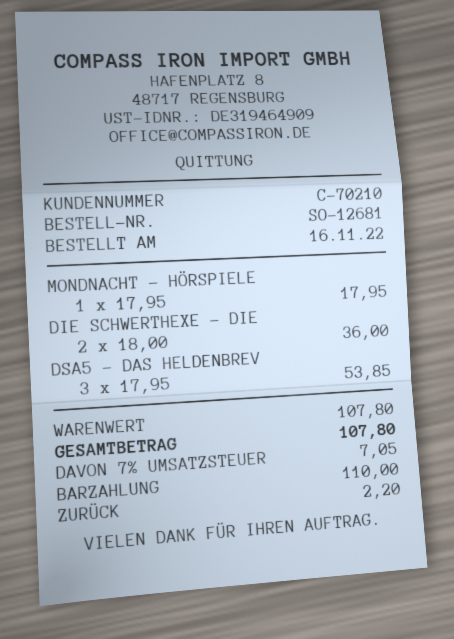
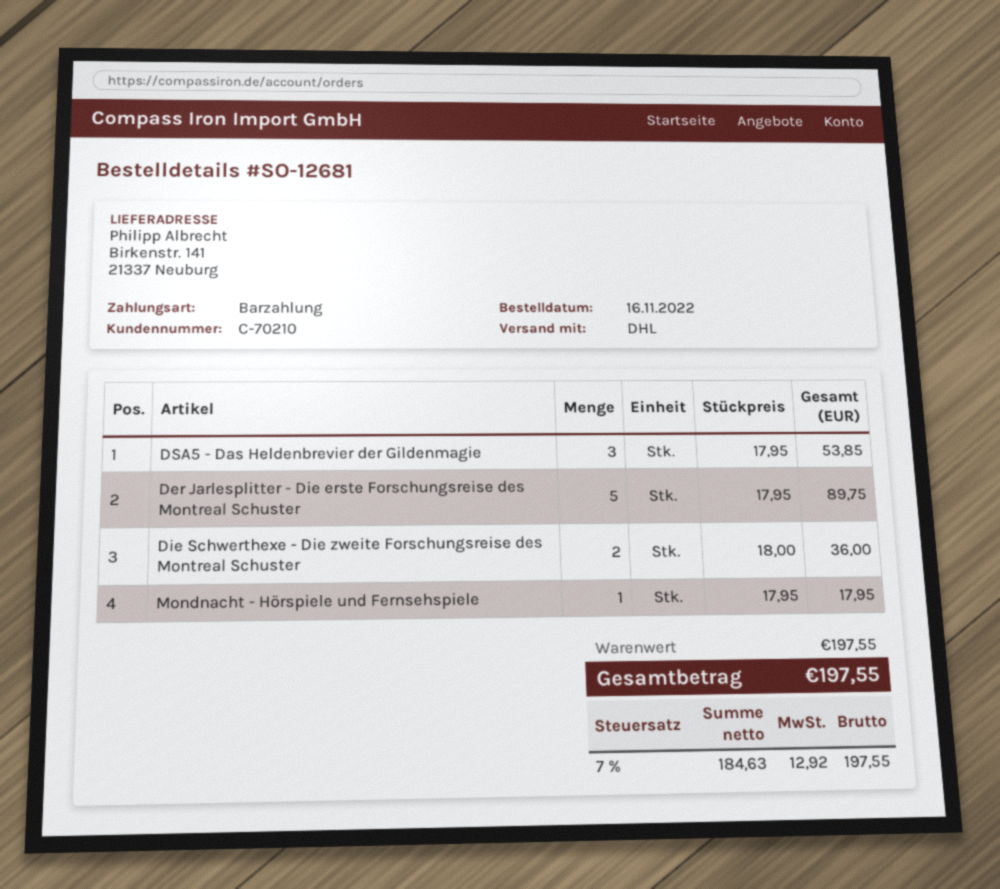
Der Jarlesplitter - Die erste Forschungsreise des Montreal Schuster: none -> 5 x 17.95 = 89.75
subtotal: 107.80 -> 197.55
tax: 7% = 7.05 -> 7% = 12.92
total: 107.80 -> 197.55

